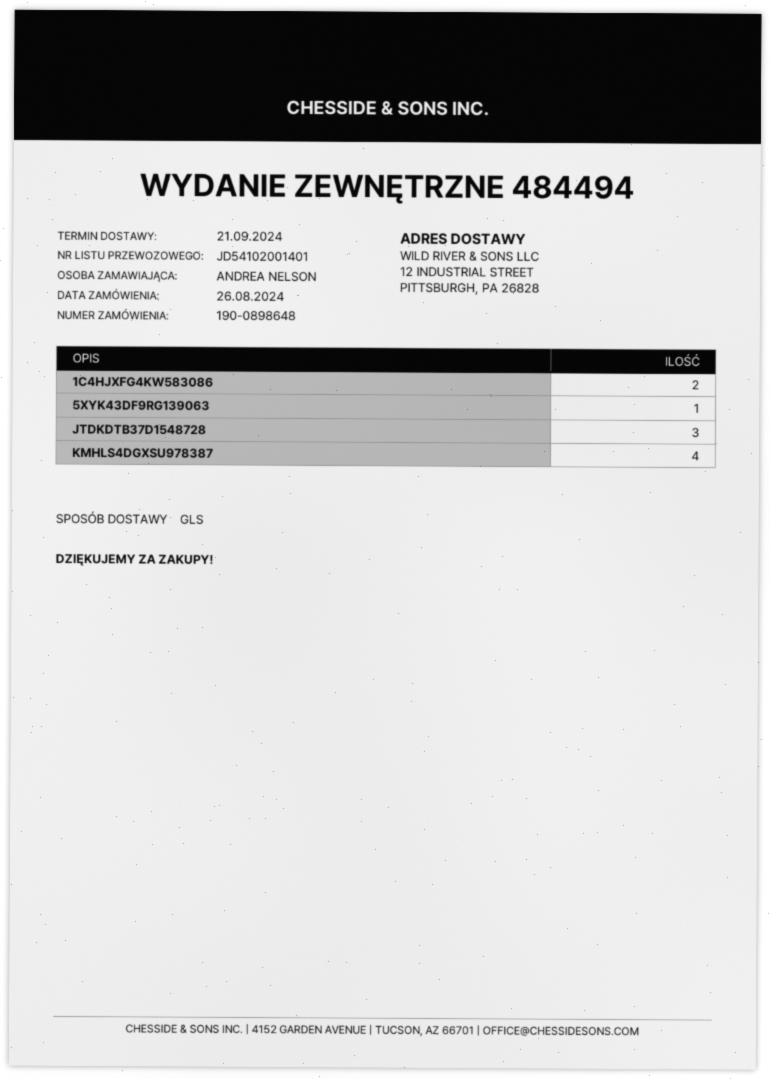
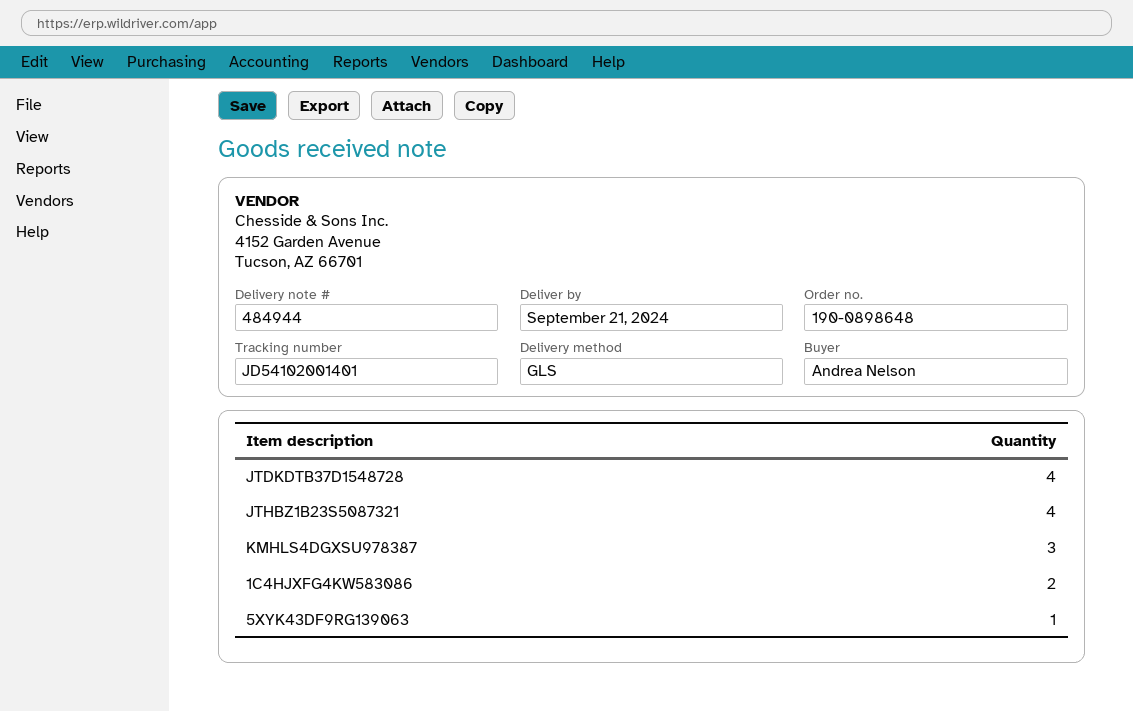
delivery note number: 484494 -> 484944
JTDKDTB37D1548728: 3 -> 4
KMHLS4DGXSU978387: 4 -> 3
JTHBZ1B23S5087321: none -> 4

